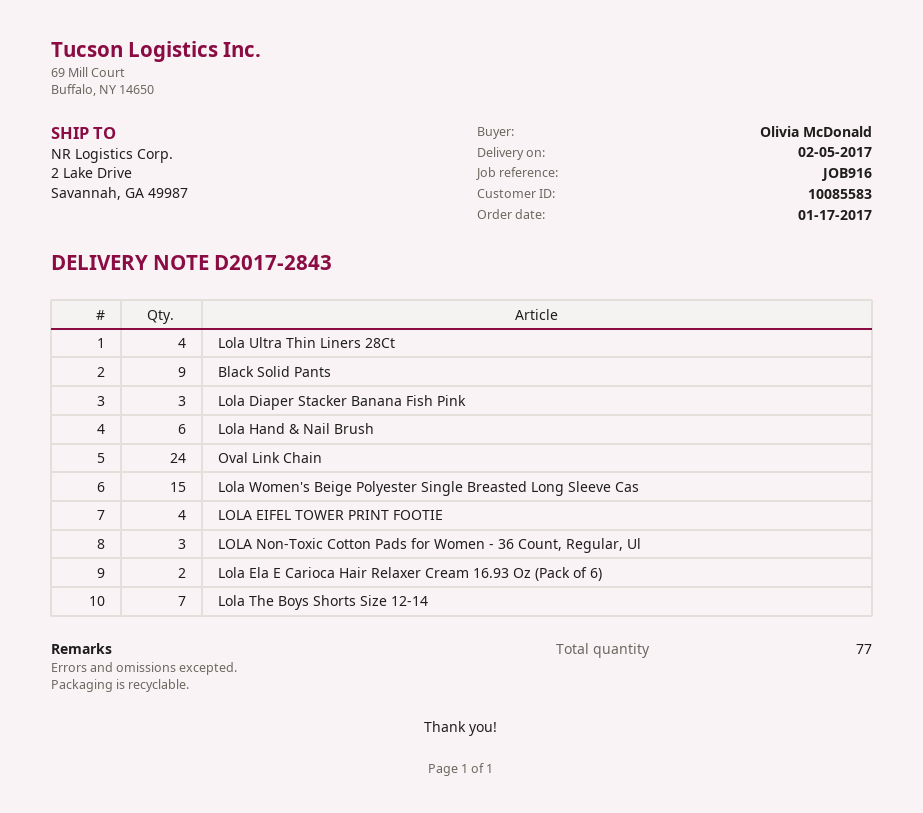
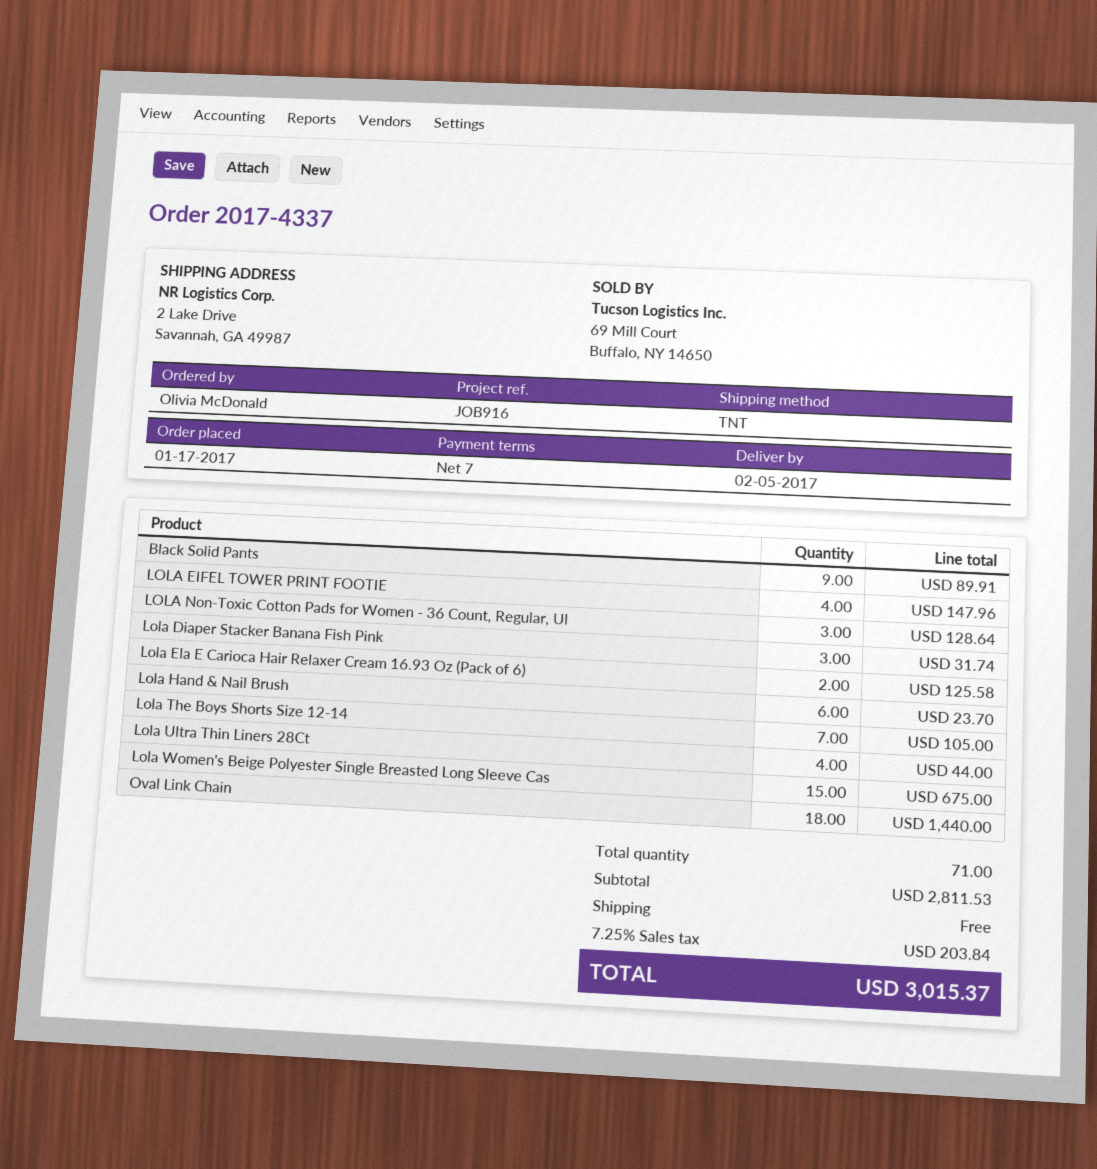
Oval Link Chain: 24 -> 18
total quantity: 77 -> 71

